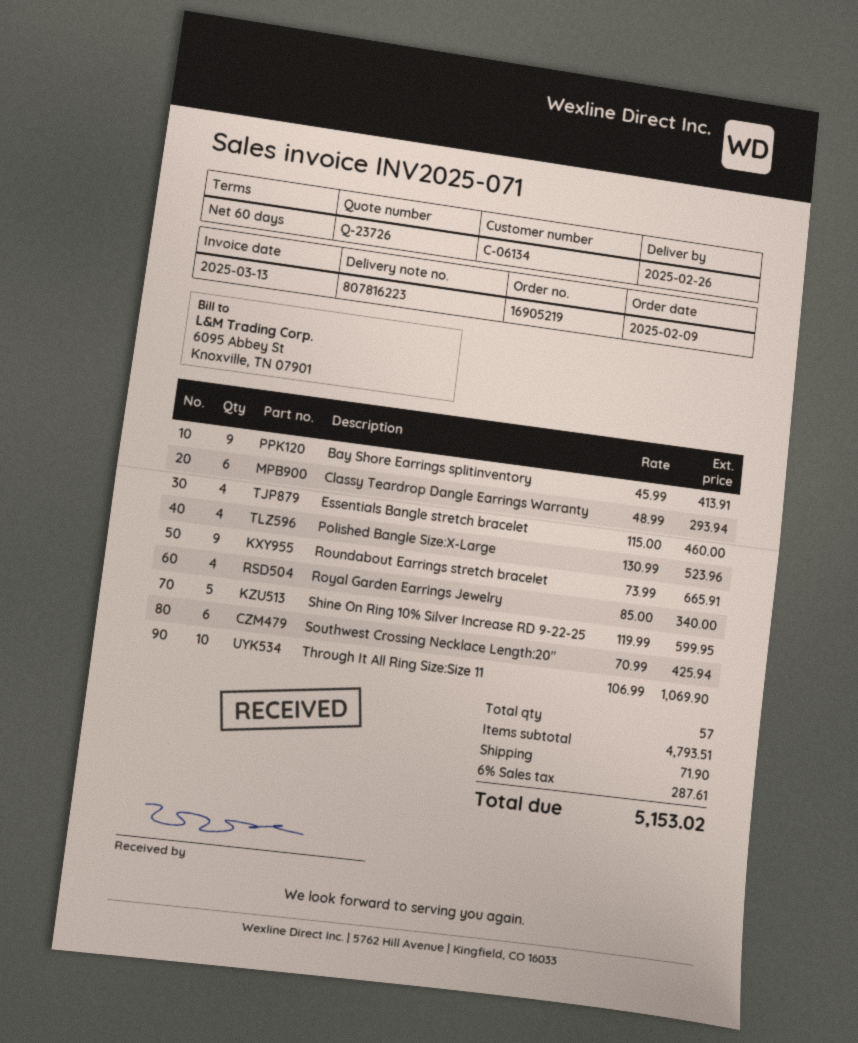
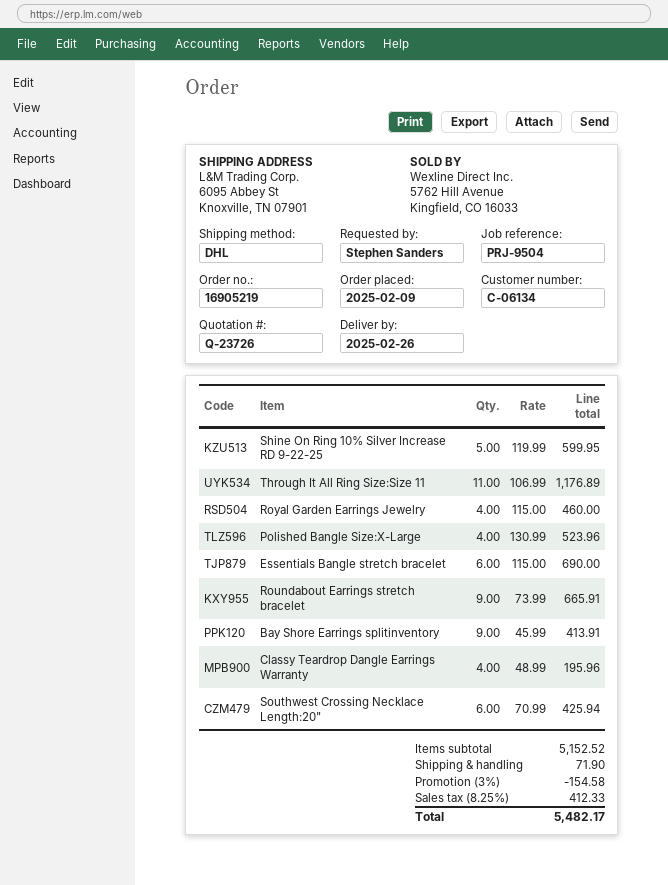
Classy Teardrop Dangle Earrings Warranty: 6 x 48.99 = 293.94 -> 4 x 48.99 = 195.96
Essentials Bangle stretch bracelet: 4 x 115.00 = 460.00 -> 6 x 115.00 = 690.00
Royal Garden Earrings Jewelry: 4 x 85.00 = 340.00 -> 4 x 115.00 = 460.00
Through It All Ring Size:Size 11: 10 x 106.99 = 1069.90 -> 11 x 106.99 = 1176.89
subtotal: 4793.51 -> 5152.52
discount: none -> 3% = 154.58
tax: 6% = 287.61 -> 8.25% = 412.33
total: 5153.02 -> 5482.17

